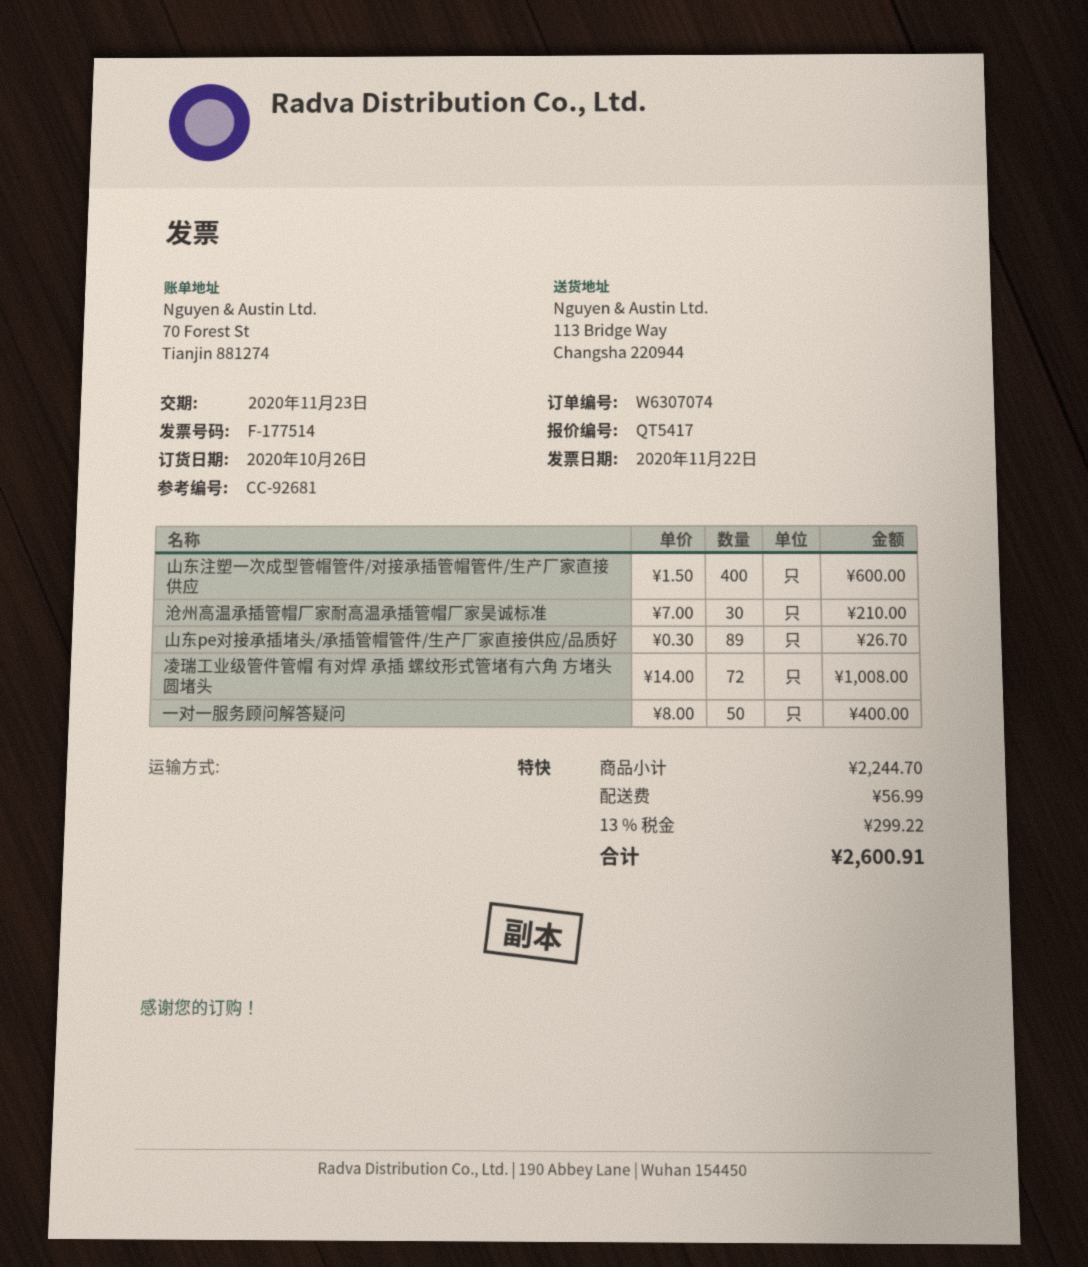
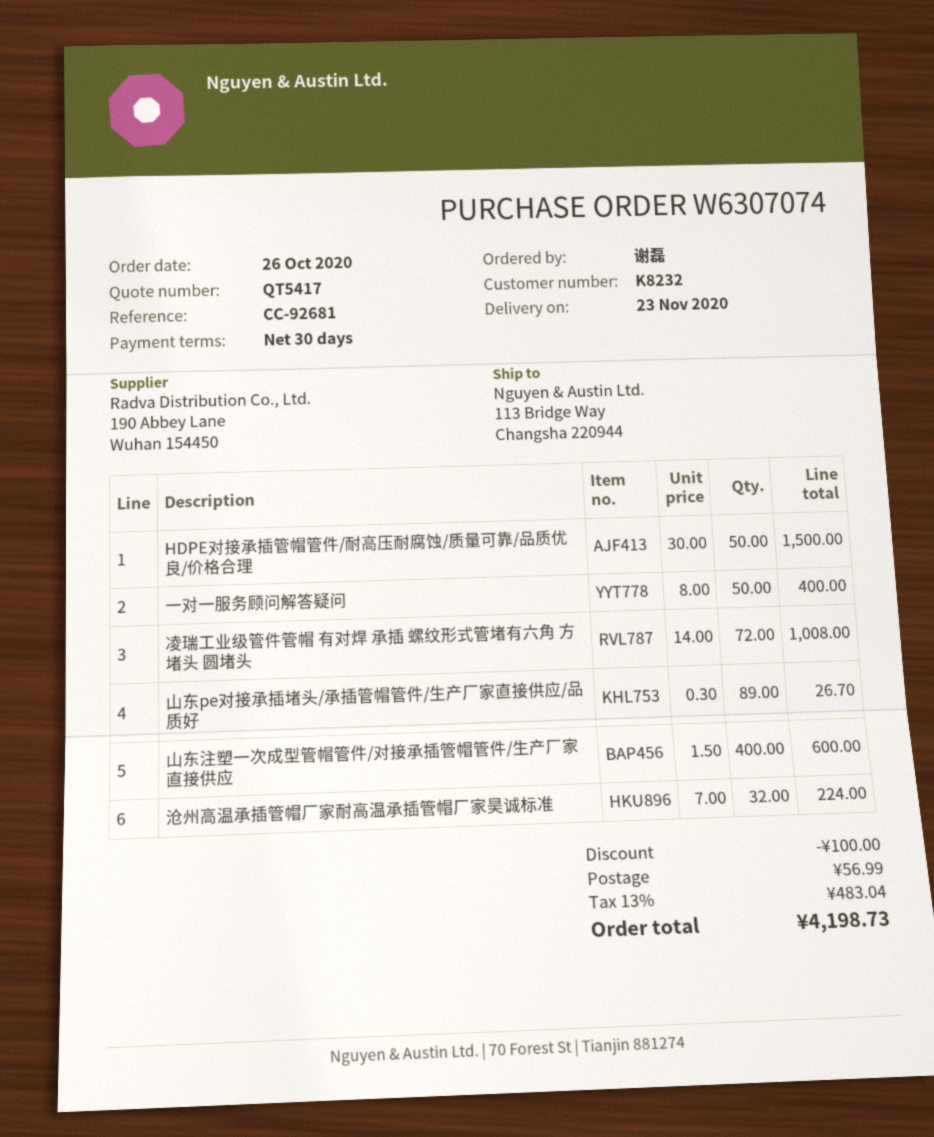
沧州高温承插管帽厂家耐高温承插管帽厂家昊诚标准: 30 x 7.00 = 210.00 -> 32 x 7.00 = 224.00
HDPE对接承插管帽管件/耐高压耐腐蚀/质量可靠/品质优良/价格合理: none -> 50 x 30.00 = 1500.00
discount: none -> 100.00
tax: 13% = 299.22 -> 13% = 483.04
total: 2600.91 -> 4198.73

